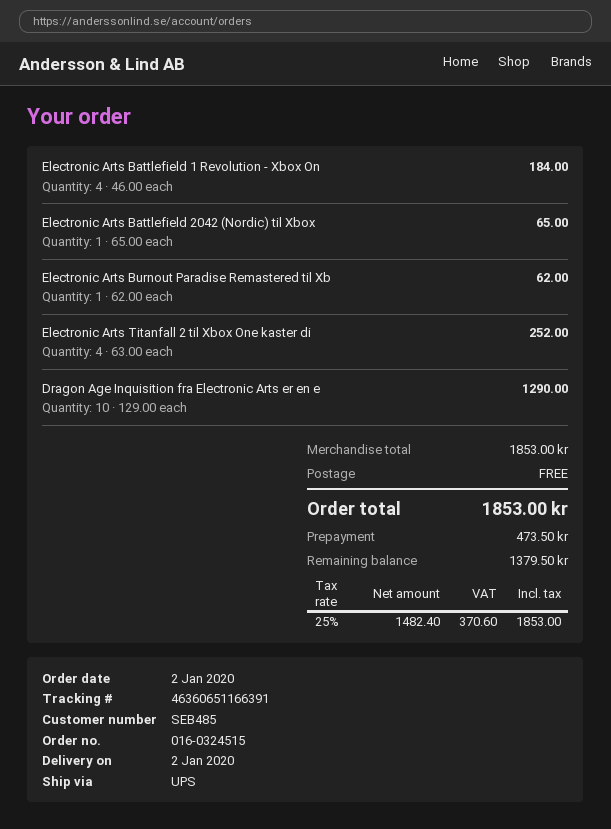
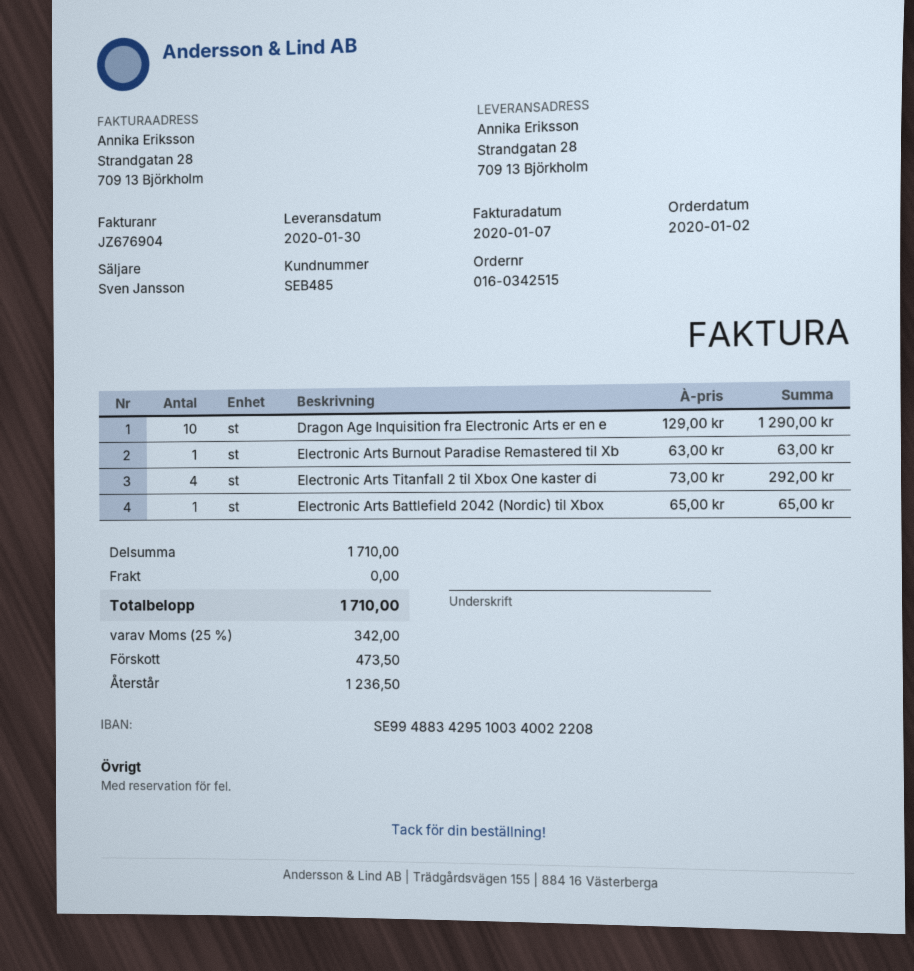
order number: 016-0324515 -> 016-0342515
delivery date: 2020-01-02 -> 2020-01-30
Electronic Arts Battlefield 1 Revolution - Xbox On: 4 x 46.00 = 184.00 -> none
Electronic Arts Burnout Paradise Remastered til Xb: 1 x 62.00 = 62.00 -> 1 x 63.00 = 63.00
Electronic Arts Titanfall 2 til Xbox One kaster di: 4 x 63.00 = 252.00 -> 4 x 73.00 = 292.00
subtotal: 1853.00 -> 1710.00
tax: 25% = 370.60 -> 25% = 342.00
total: 1853.00 -> 1710.00
balance: 1379.50 -> 1236.50

